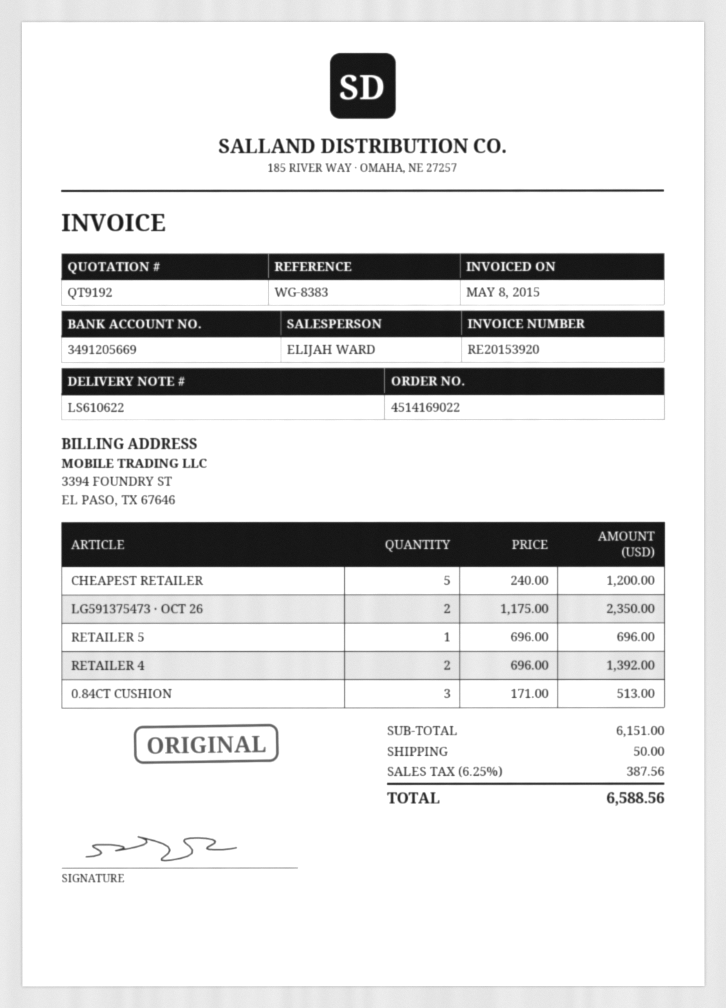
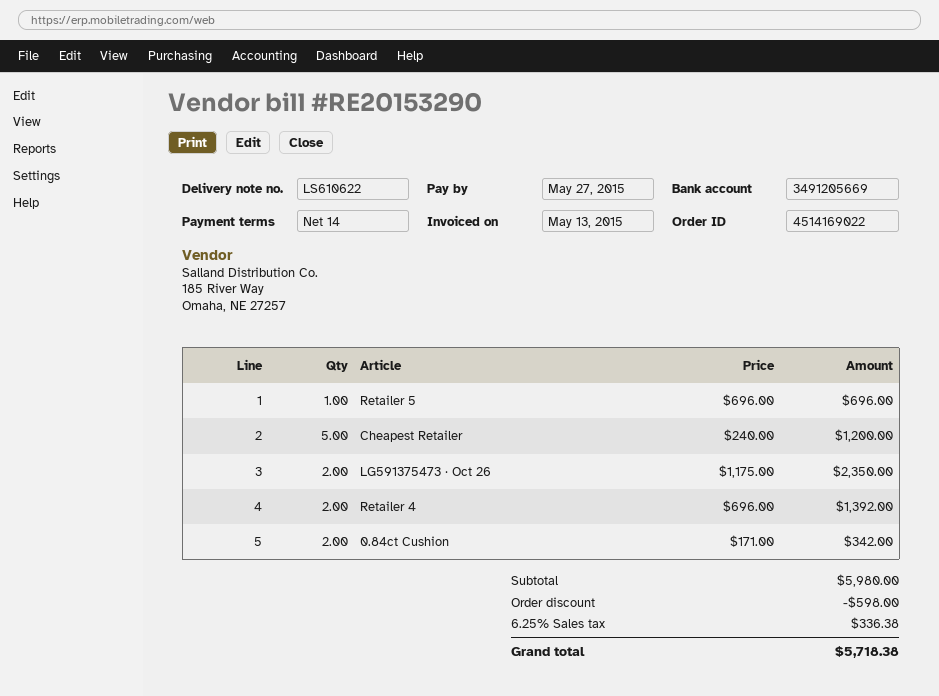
invoice number: RE20153920 -> RE20153290
invoice date: 2015-05-08 -> 2015-05-13
0.84CT CUSHION: 3 x 171.00 = 513.00 -> 2 x 171.00 = 342.00
subtotal: 6151.00 -> 5980.00
discount: none -> 598.00
shipping: 50.00 -> none
tax: 6.25% = 387.56 -> 6.25% = 336.38
total: 6588.56 -> 5718.38

